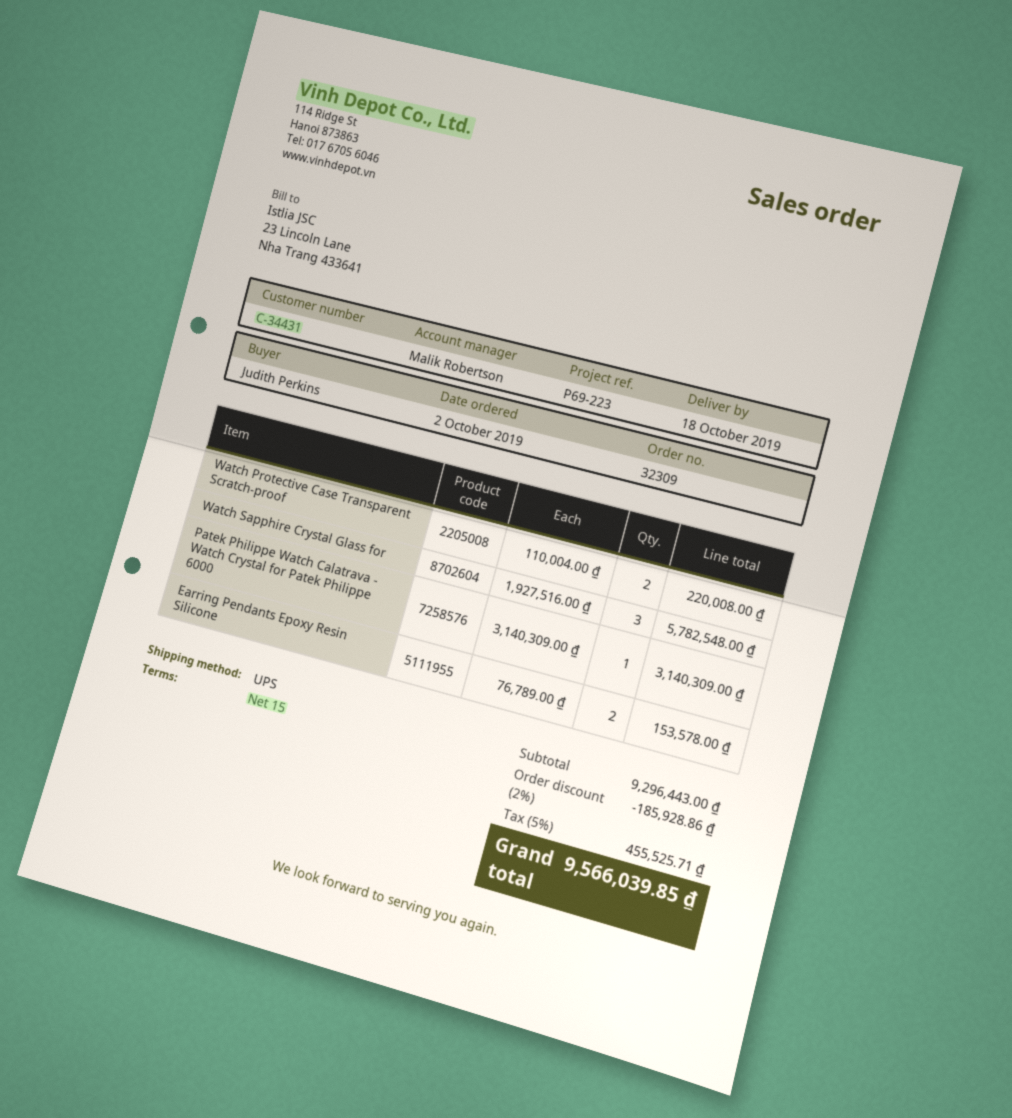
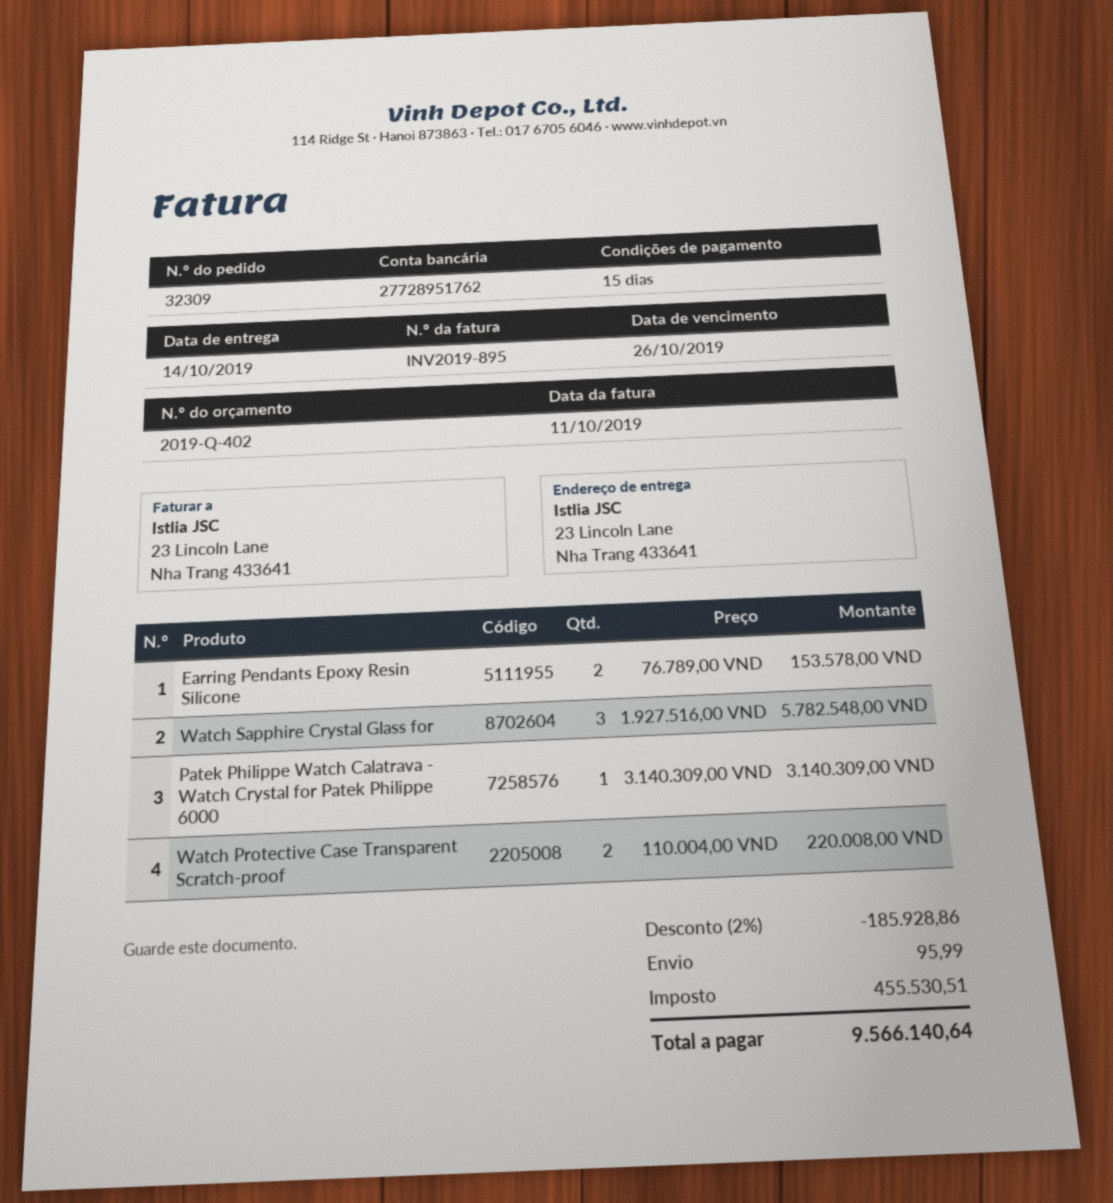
delivery date: 2019-10-18 -> 2019-10-14
shipping: none -> 95.99
tax: 455525.71 -> 455530.51
total: 9566039.85 -> 9566140.64

